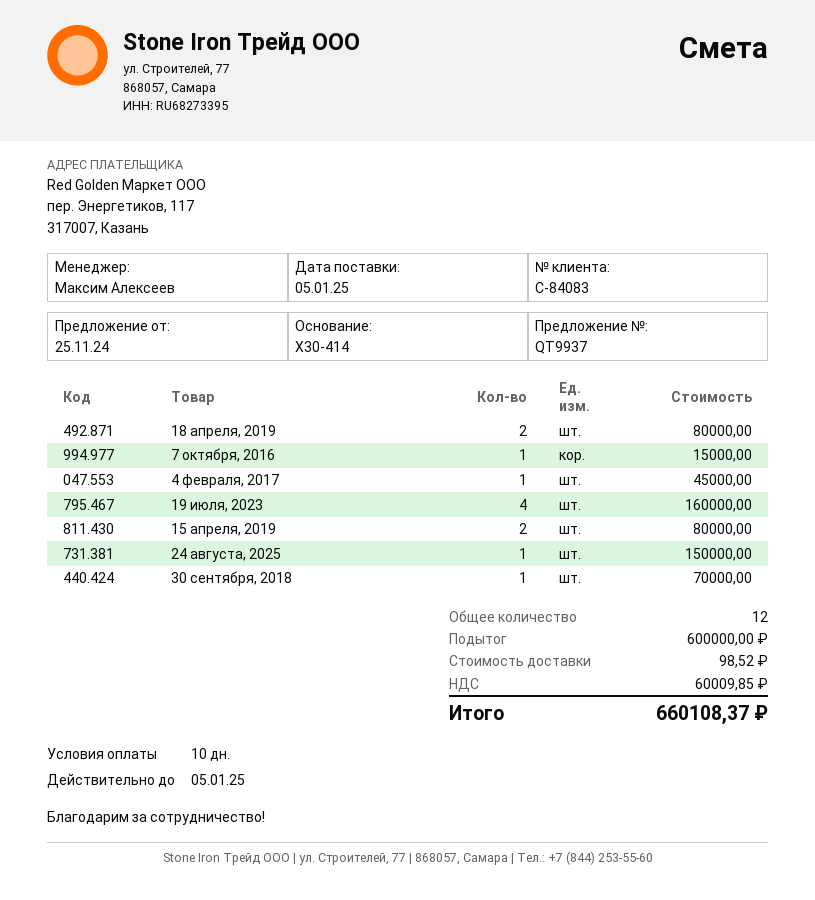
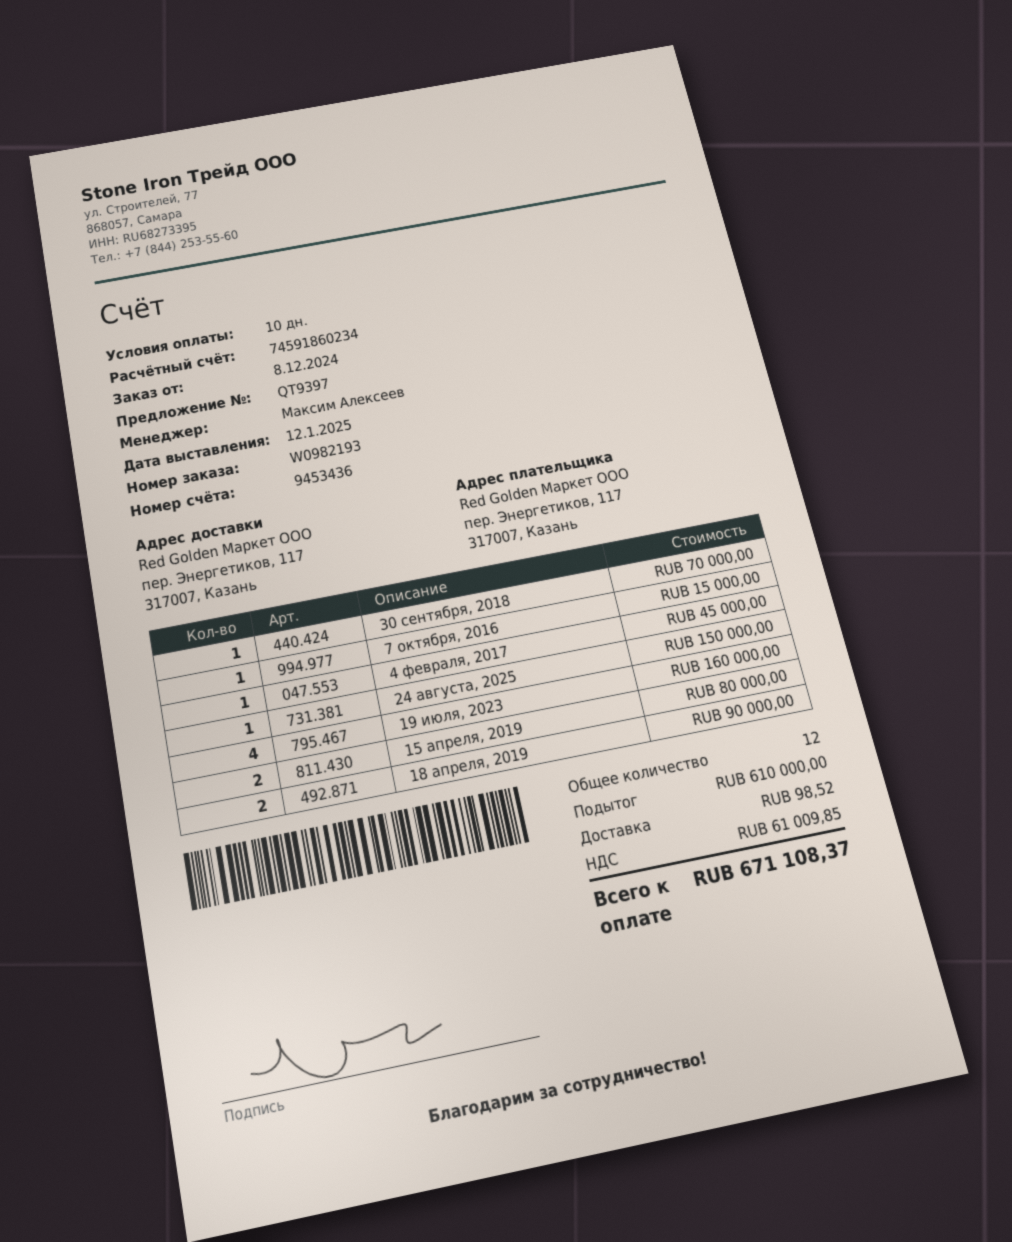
quote number: QT9937 -> QT9397
18 апреля, 2019: 2 for 80000.00 -> 2 for 90000.00
subtotal: 600000.00 -> 610000.00
tax: 60009.85 -> 61009.85
total: 660108.37 -> 671108.37

